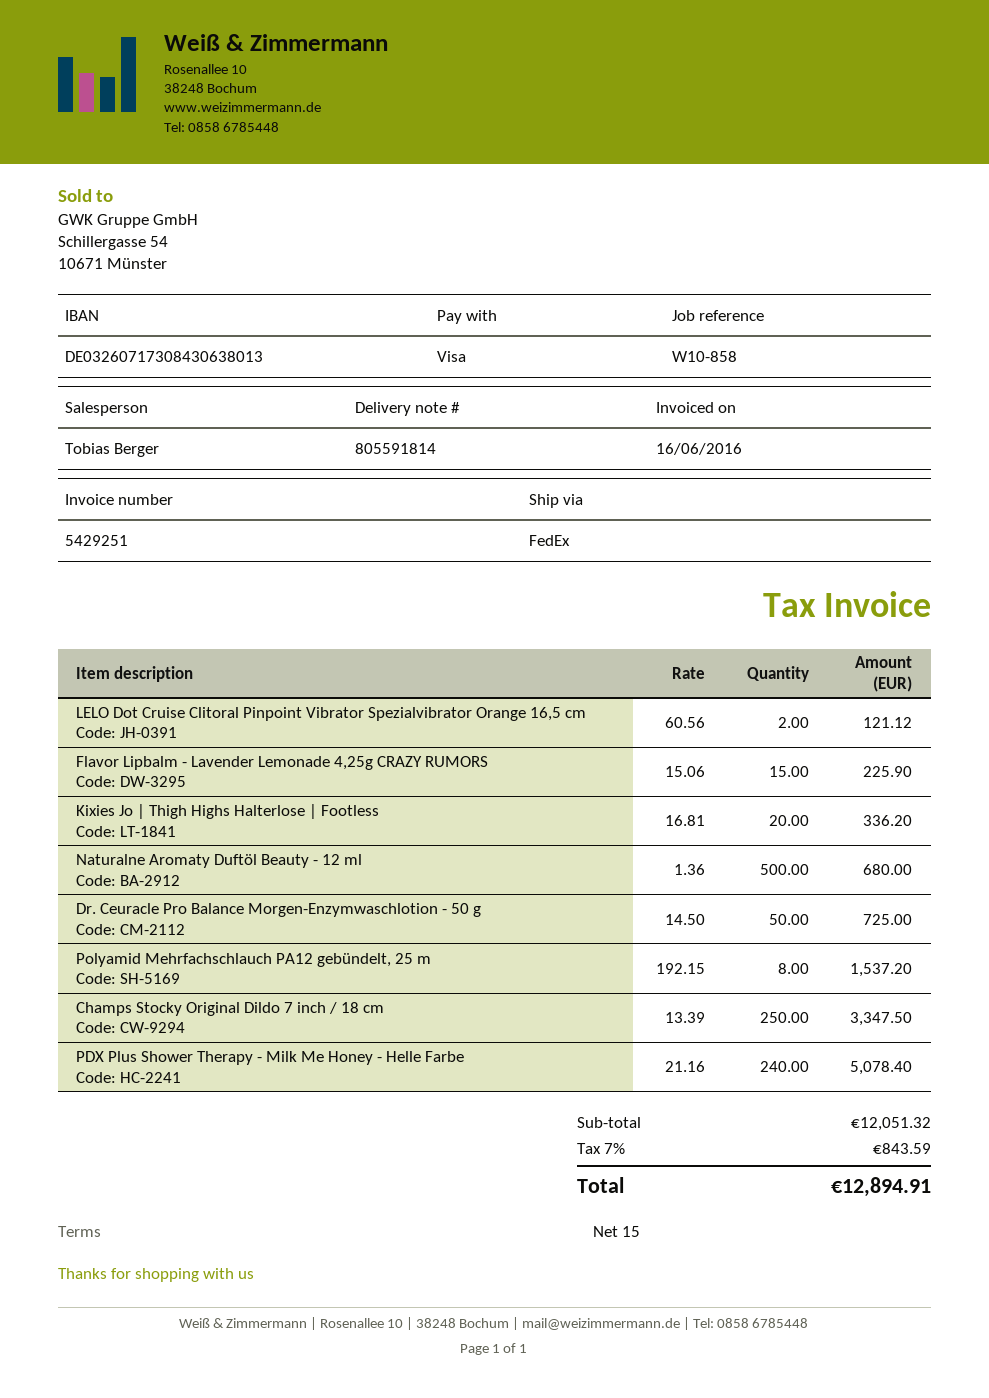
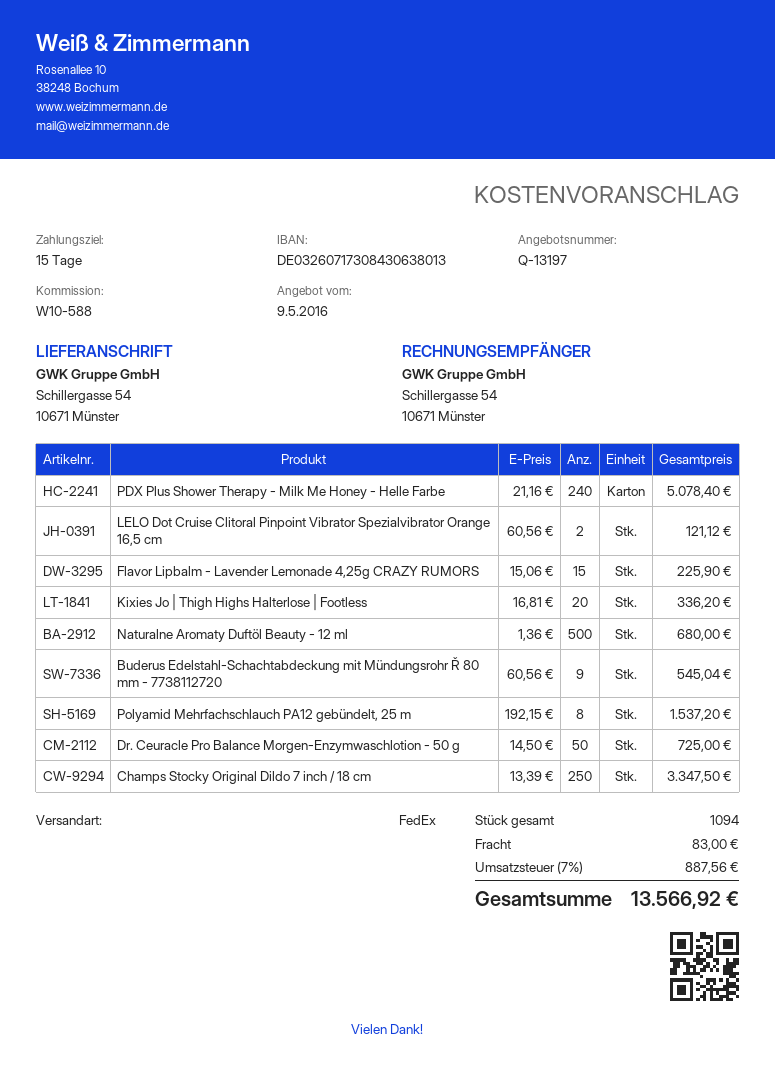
reference: W10-858 -> W10-588
Buderus Edelstahl-Schachtabdeckung mit Mündungsrohr Ř 80 mm - 7738112720: none -> 9 x 60.56 = 545.04
shipping: none -> 83.00
tax: 7% = 843.59 -> 7% = 887.56
total: 12894.91 -> 13566.92

